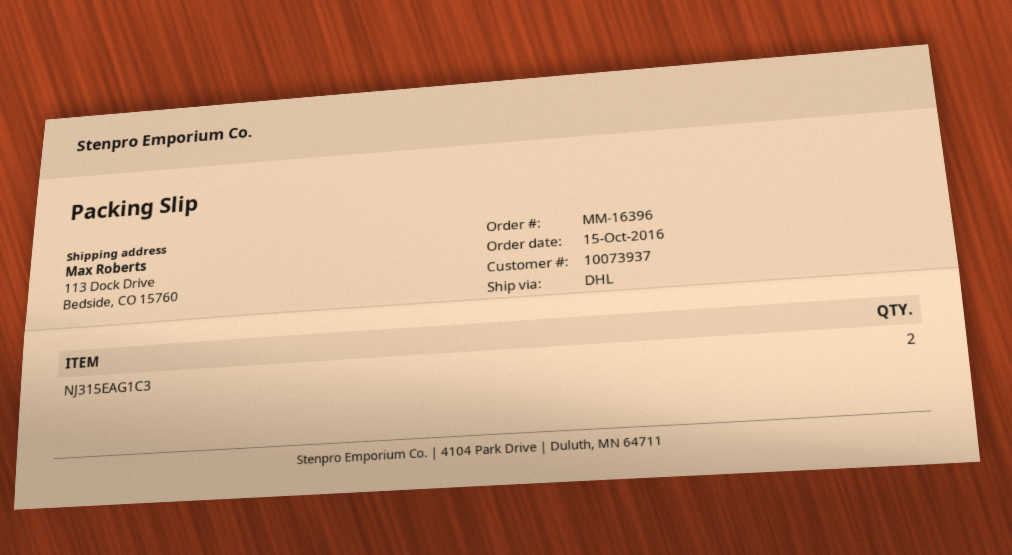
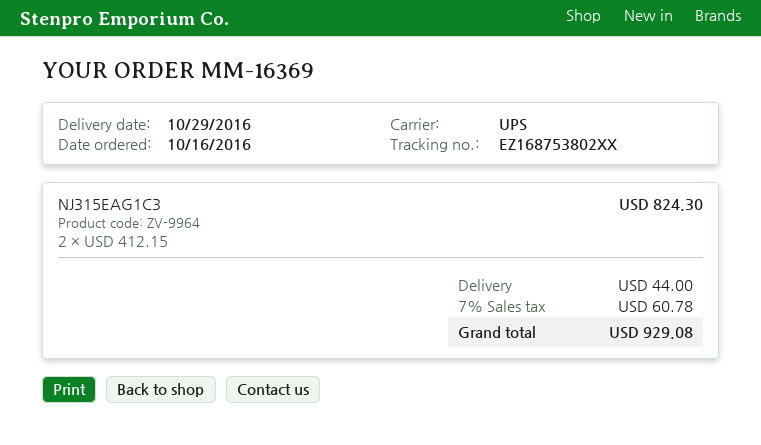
order number: MM-16396 -> MM-16369
order date: 2016-10-15 -> 2016-10-16
shipping method: DHL -> UPS

